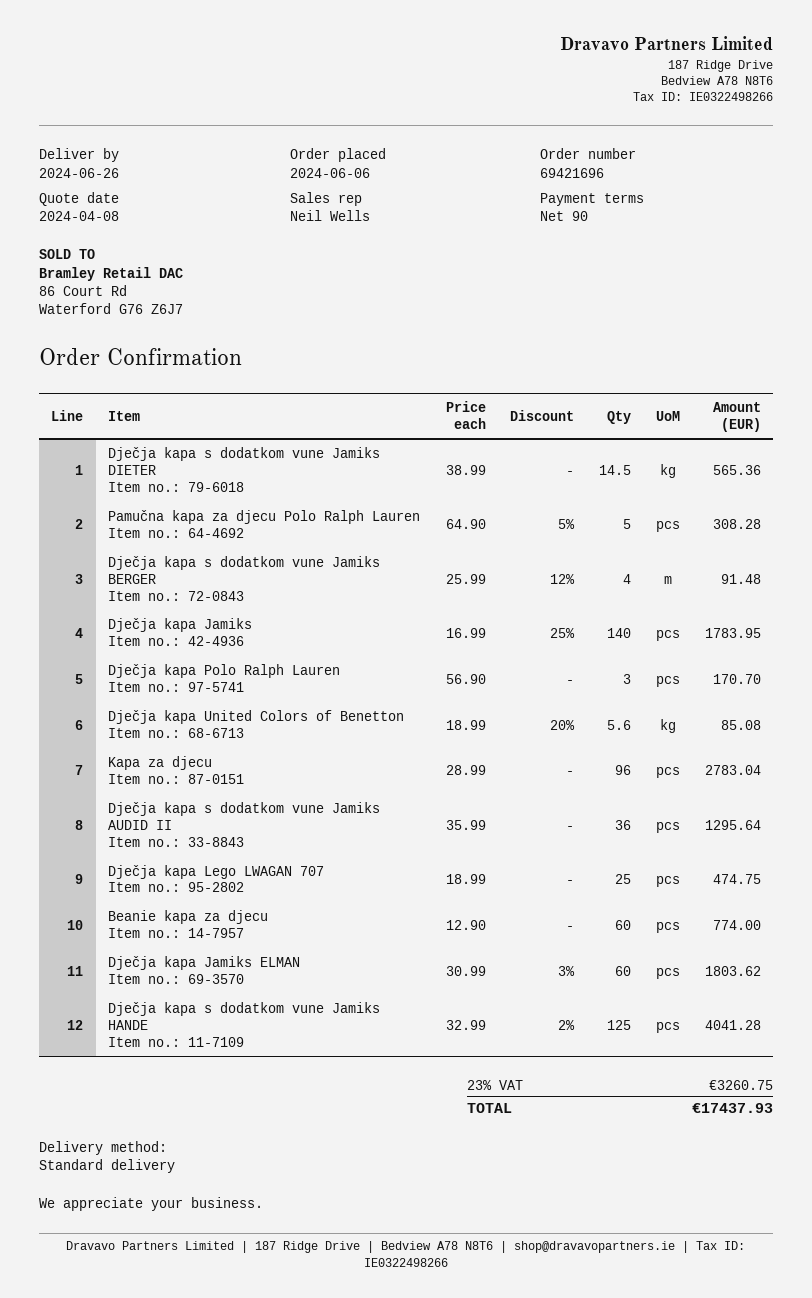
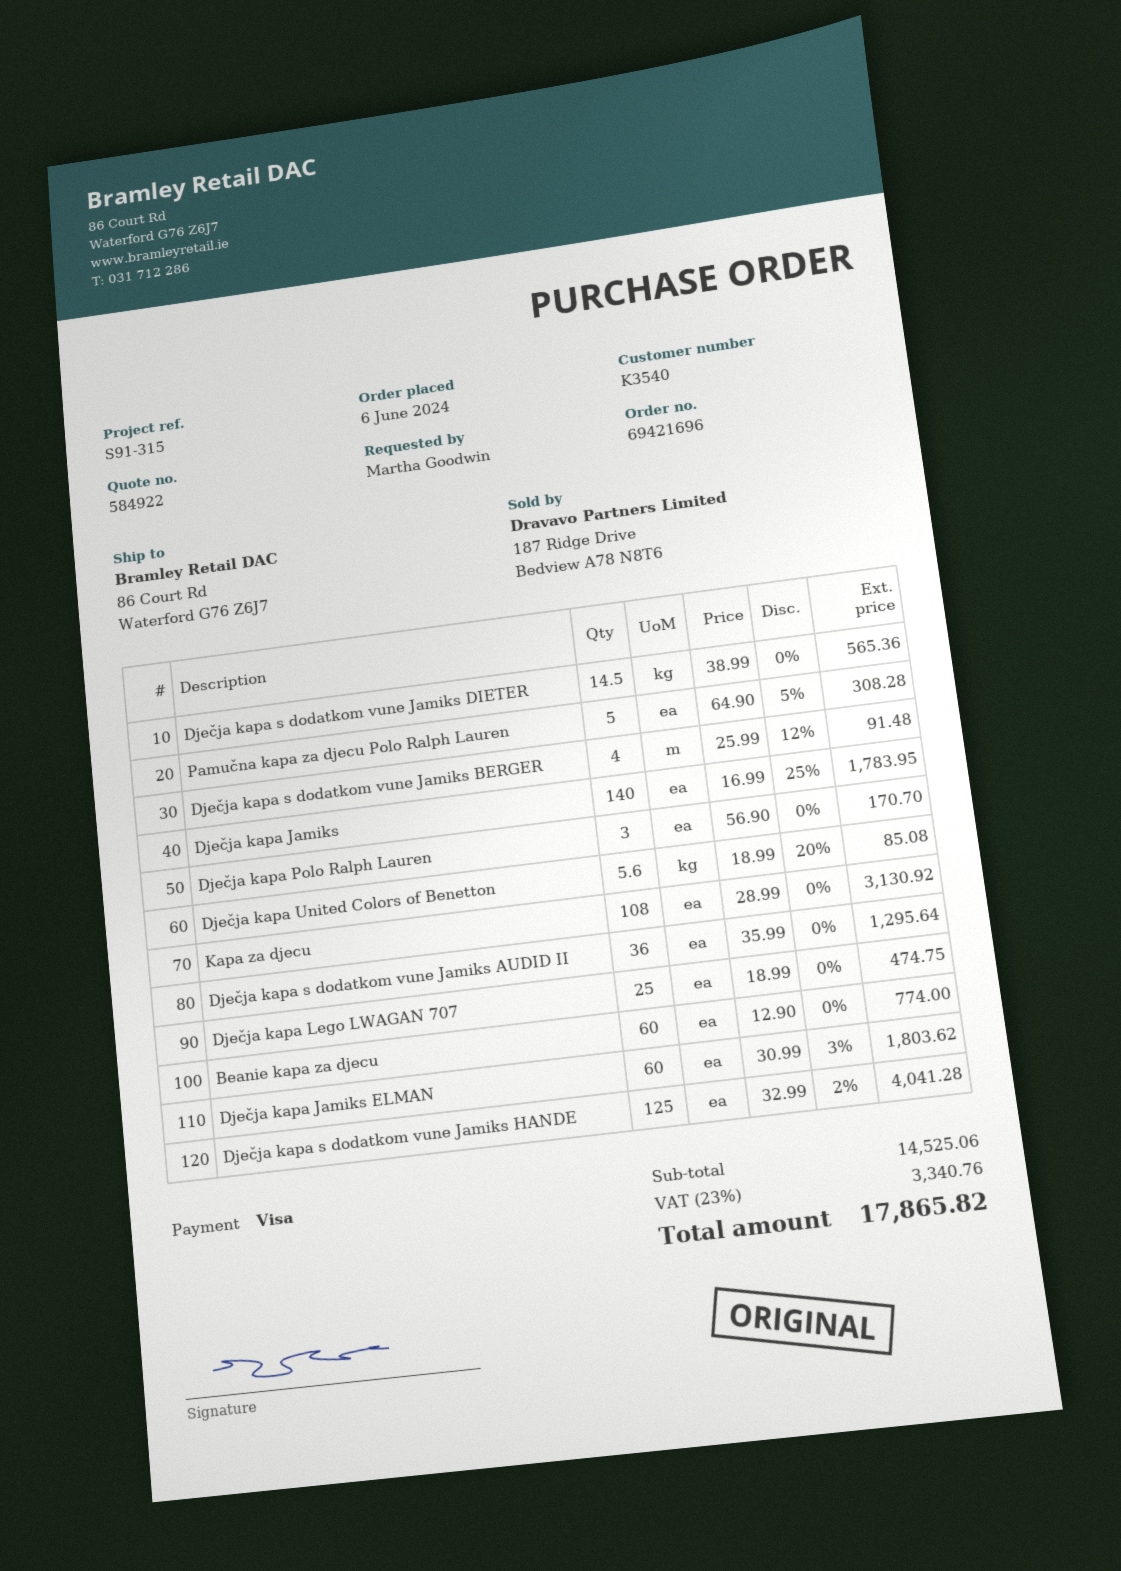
Kapa za djecu: 96 x 28.99 = 2783.04 -> 108 x 28.99 = 3130.92
tax: 23% = 3260.75 -> 23% = 3340.76
total: 17437.93 -> 17865.82

